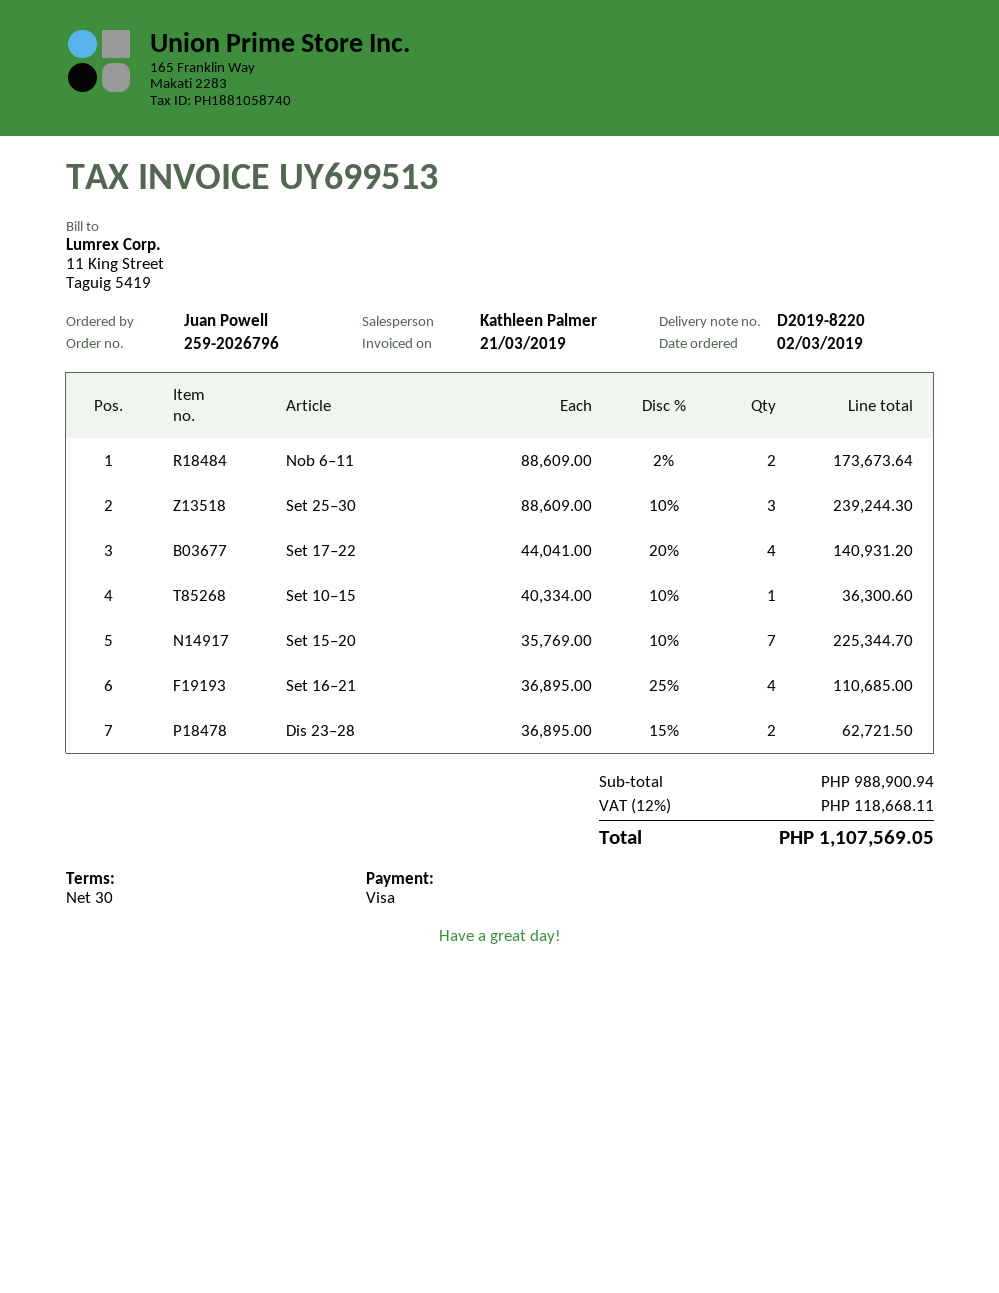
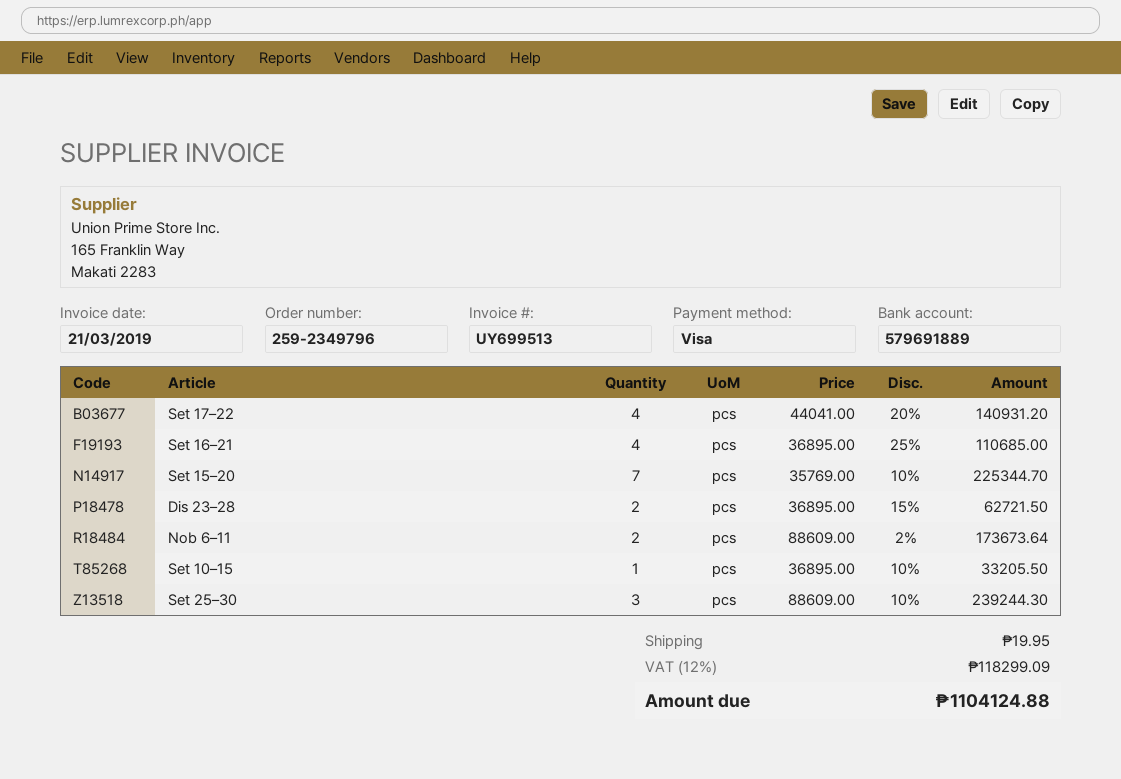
order number: 259-2026796 -> 259-2349796
Set 10–15: 1 x 40334.00 - 10% = 36300.60 -> 1 x 36895.00 - 10% = 33205.50
shipping: none -> 19.95
tax: 12% = 118668.11 -> 12% = 118299.09
total: 1107569.05 -> 1104124.88

